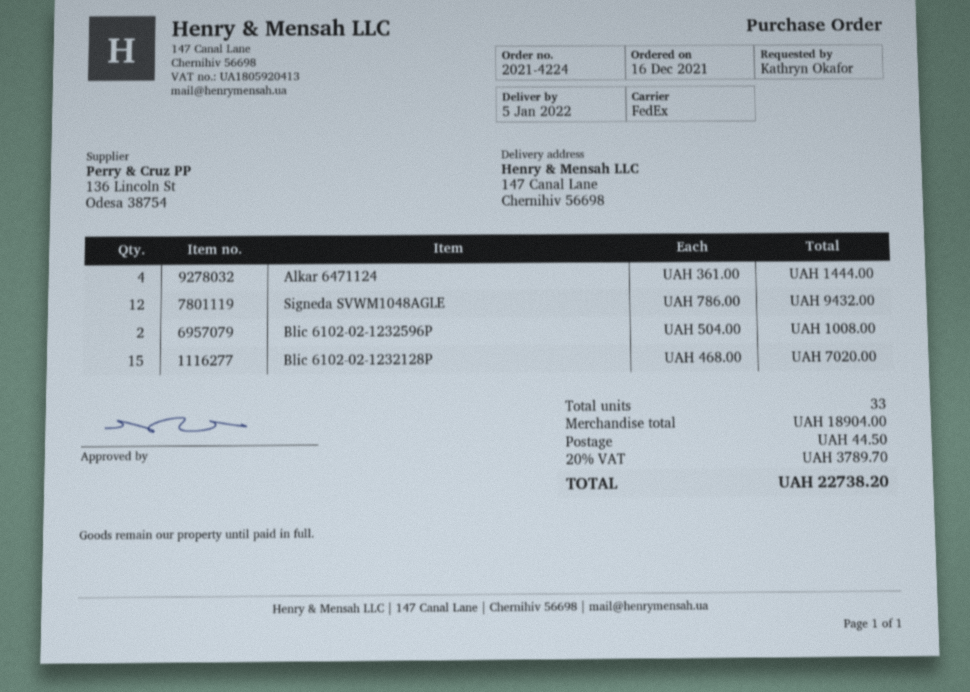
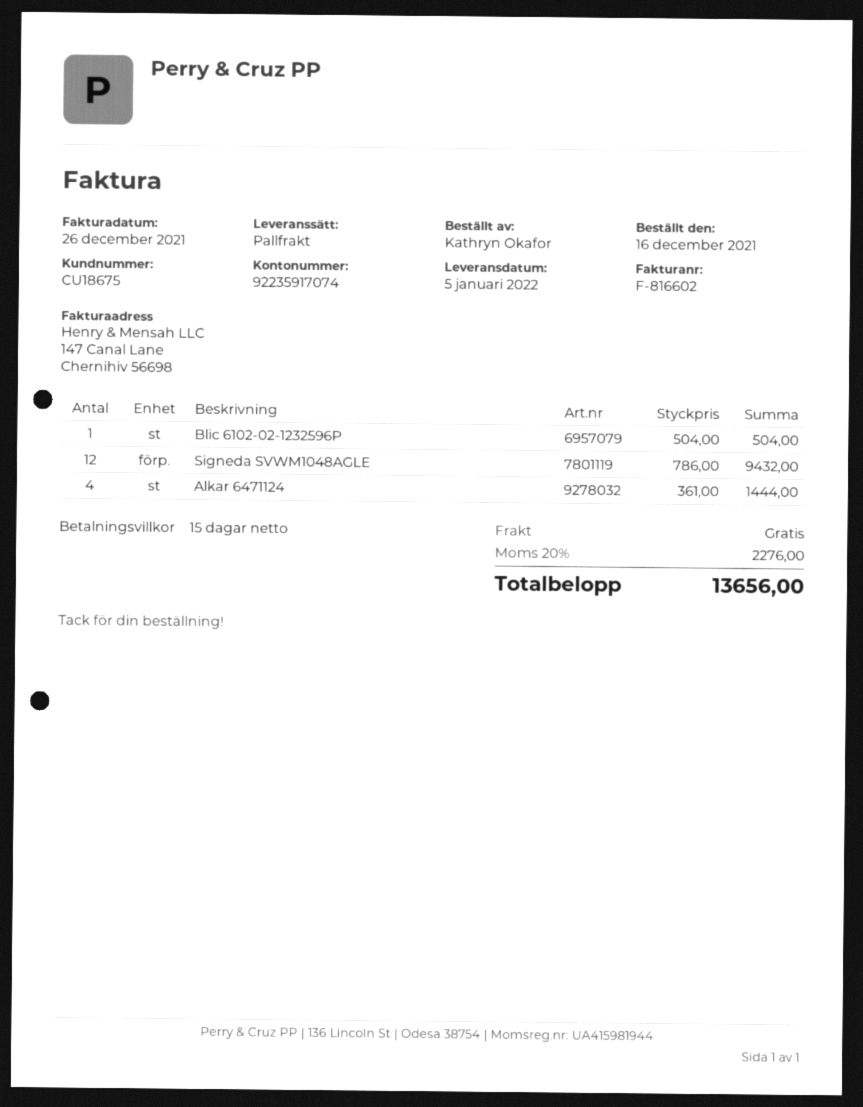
shipping method: FedEx -> pallet freight
Blic 6102-02-1232596P: 2 x 504.00 = 1008.00 -> 1 x 504.00 = 504.00
Blic 6102-02-1232128P: 15 x 468.00 = 7020.00 -> none
shipping: 44.50 -> 0.00
tax: 20% = 3789.70 -> 20% = 2276.00
total: 22738.20 -> 13656.00

